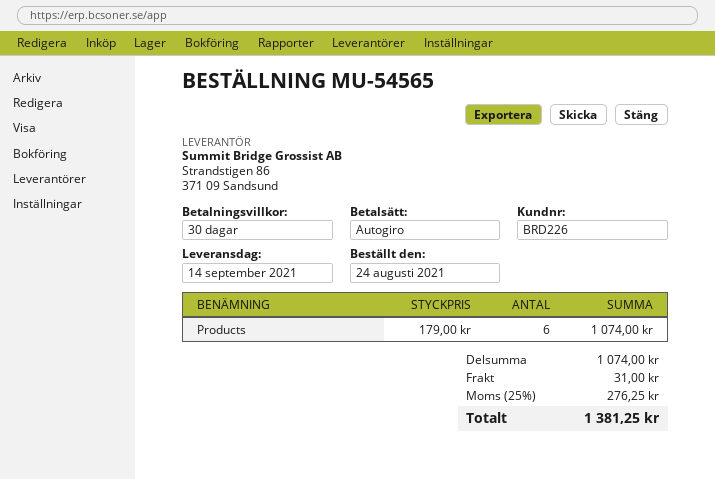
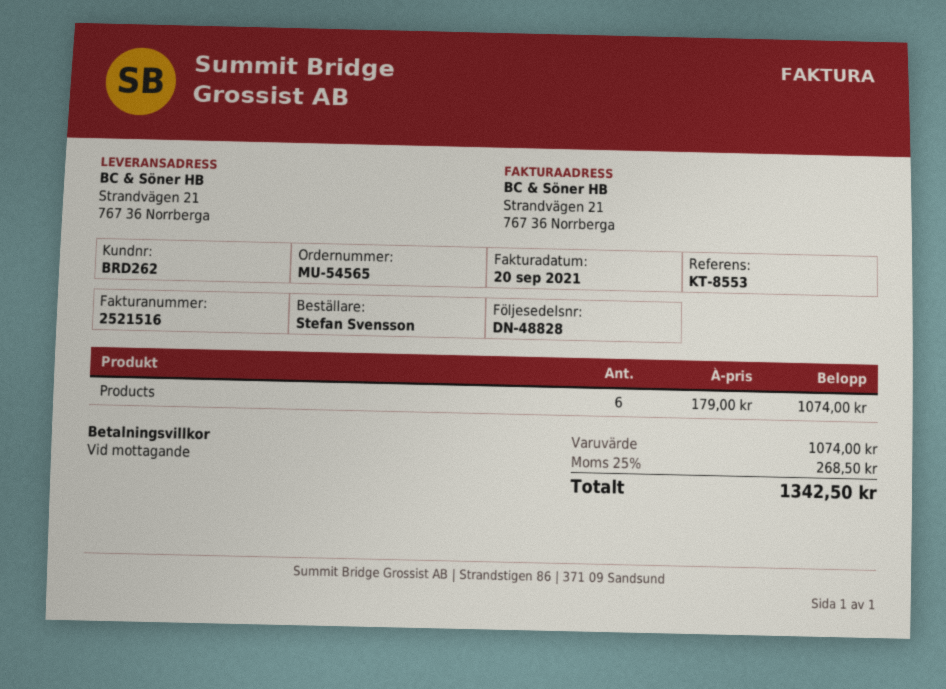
payment terms: 30 days -> on receipt
customer number: BRD226 -> BRD262
shipping: 31.00 -> none
tax: 25% = 276.25 -> 25% = 268.50
total: 1381.25 -> 1342.50

